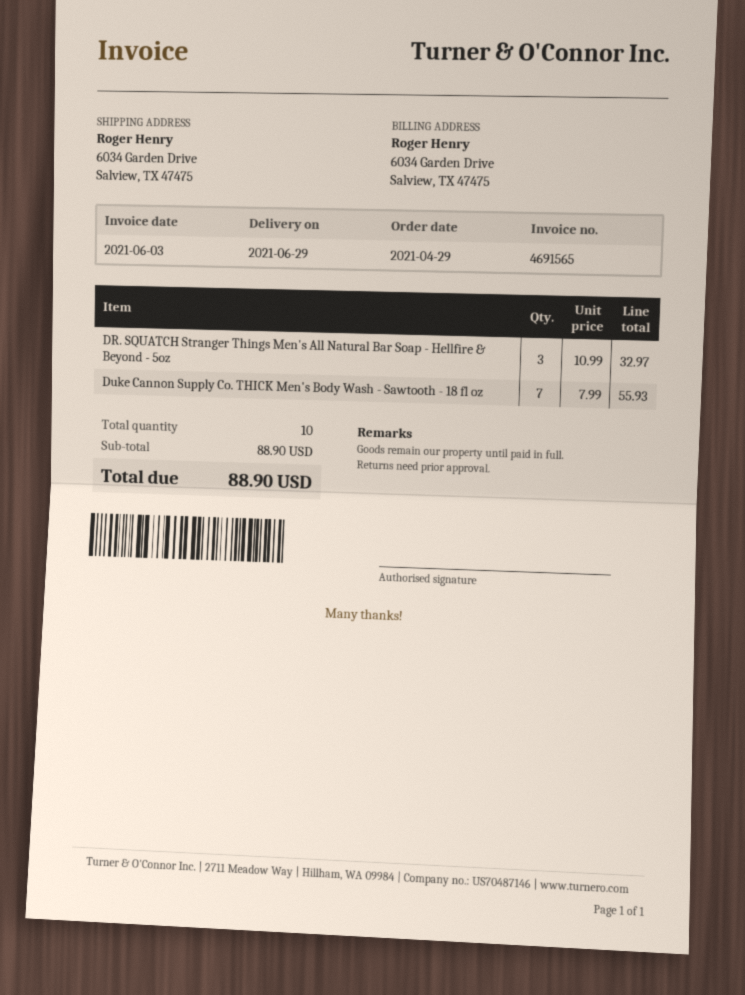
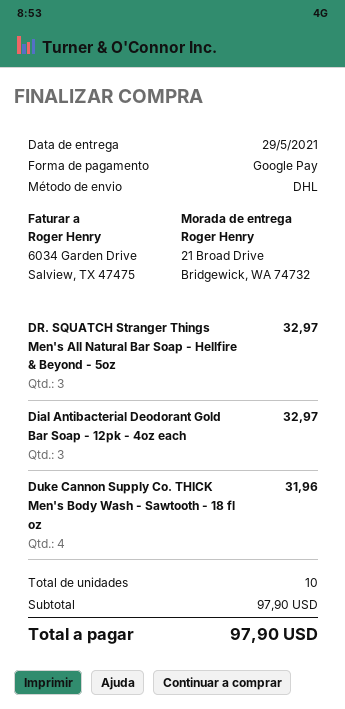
delivery date: 2021-06-29 -> 2021-05-29
ship to: 6034 Garden Drive, Salview, TX 47475 -> 21 Broad Drive, Bridgewick, WA 74732
Duke Cannon Supply Co. THICK Men's Body Wash - Sawtooth - 18 fl oz: 7 for 55.93 -> 4 for 31.96
Dial Antibacterial Deodorant Gold Bar Soap - 12pk - 4oz each: none -> 3 for 32.97
subtotal: 88.90 -> 97.90
total: 88.90 -> 97.90

